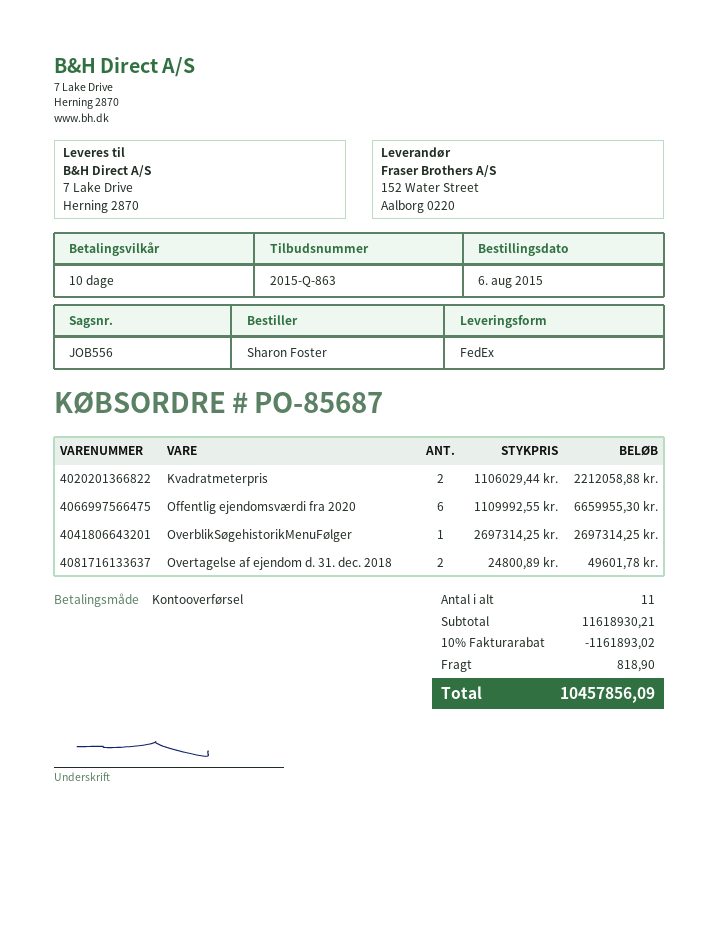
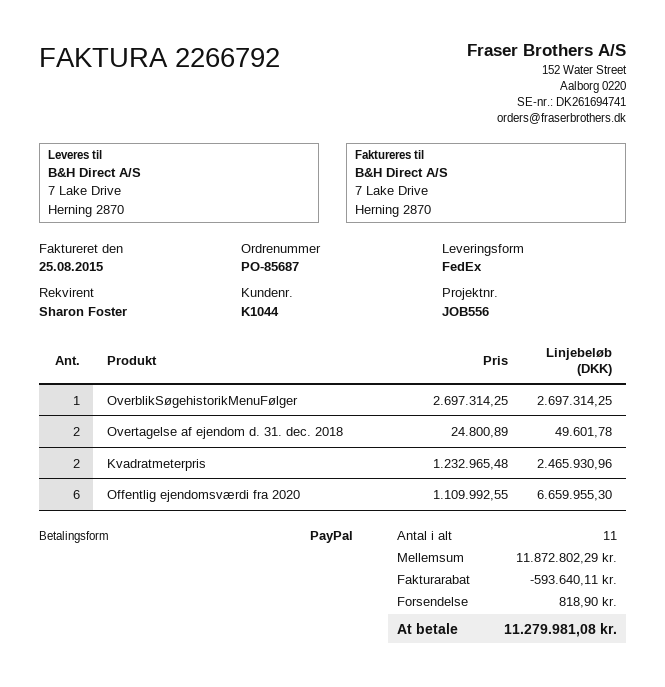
payment method: bank transfer -> PayPal
Kvadratmeterpris: 2 x 1106029.44 = 2212058.88 -> 2 x 1232965.48 = 2465930.96
subtotal: 11618930.21 -> 11872802.29
discount: 1161893.02 -> 593640.11
total: 10457856.09 -> 11279981.08

